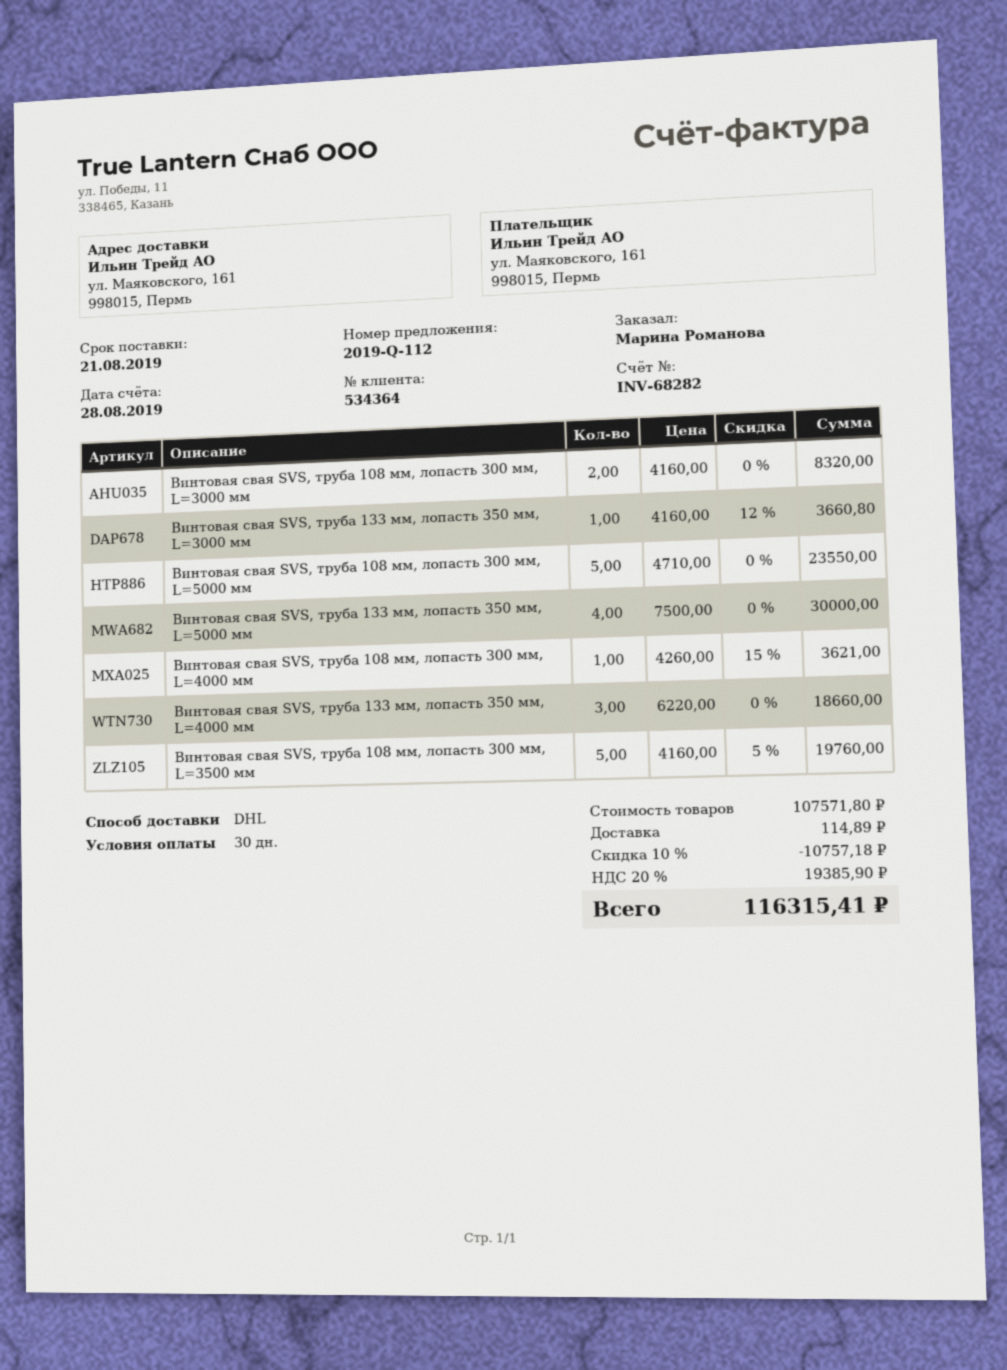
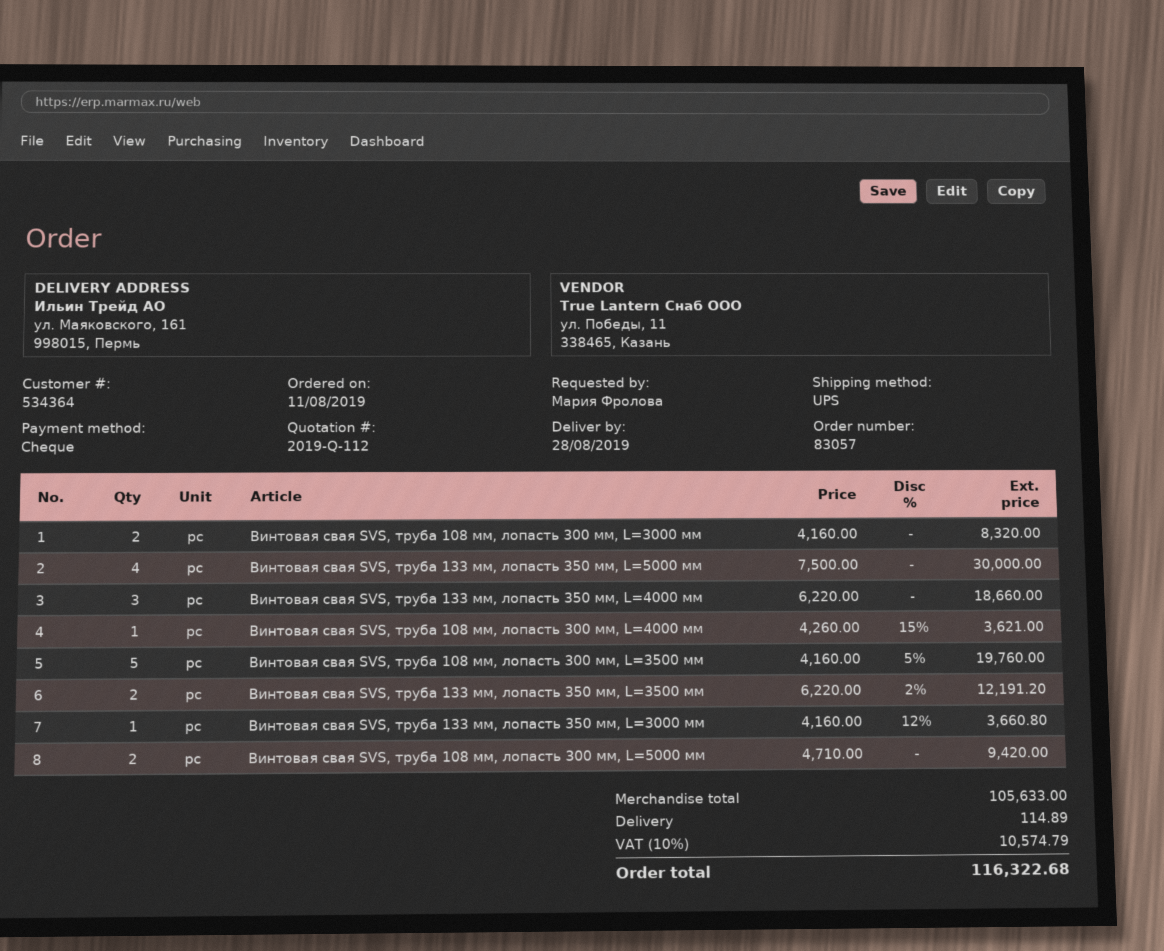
delivery date: 2019-08-21 -> 2019-08-28
ordered by: Марина Романова -> Мария Фролова
shipping method: DHL -> UPS
Винтовая свая SVS, труба 108 мм, лопасть 300 мм, L=5000 мм: 5 x 4710.00 = 23550.00 -> 2 x 4710.00 = 9420.00
Винтовая свая SVS, труба 133 мм, лопасть 350 мм, L=3500 мм: none -> 2 x 6220.00 - 2% = 12191.20
subtotal: 107571.80 -> 105633.00
discount: 10% = 10757.18 -> none
tax: 20% = 19385.90 -> 10% = 10574.79
total: 116315.41 -> 116322.68

